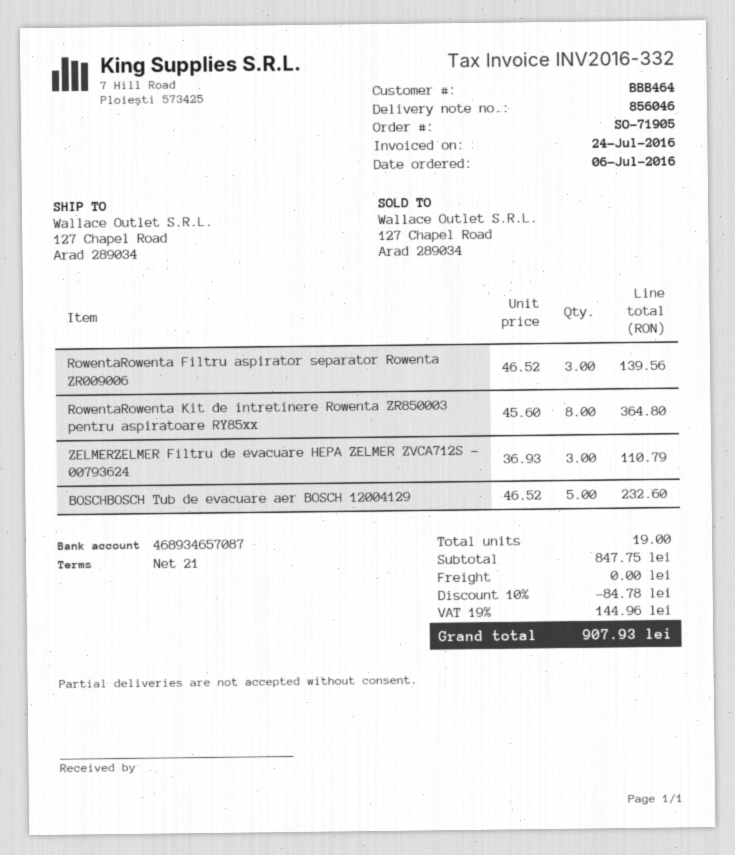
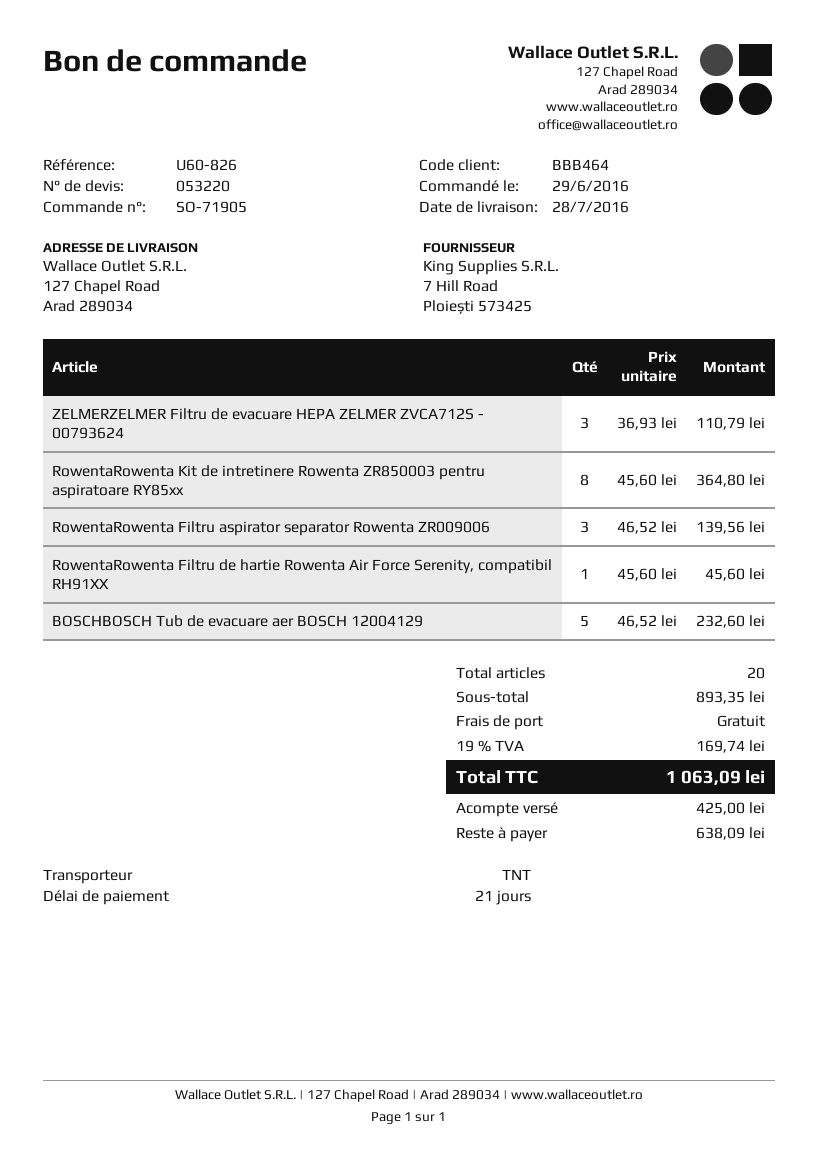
order date: 2016-07-06 -> 2016-06-29
RowentaRowenta Filtru de hartie Rowenta Air Force Serenity, compatibil RH91XX: none -> 1 x 45.60 = 45.60
total quantity: 19 -> 20
subtotal: 847.75 -> 893.35
discount: 10% = 84.78 -> none
tax: 19% = 144.96 -> 19% = 169.74
total: 907.93 -> 1063.09

